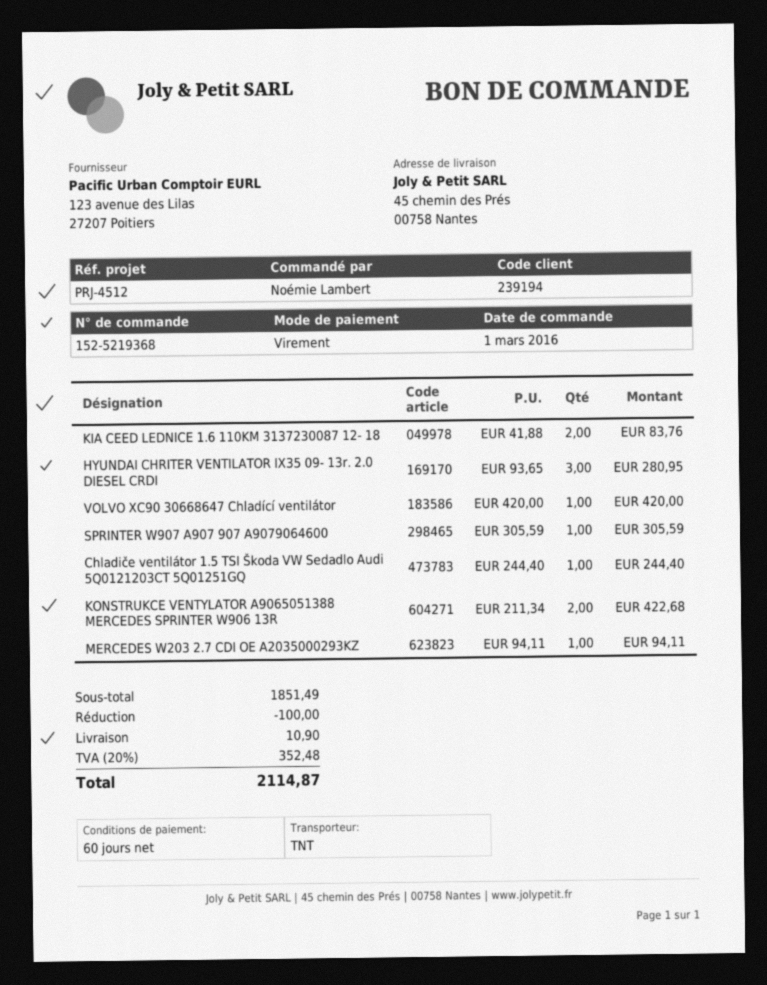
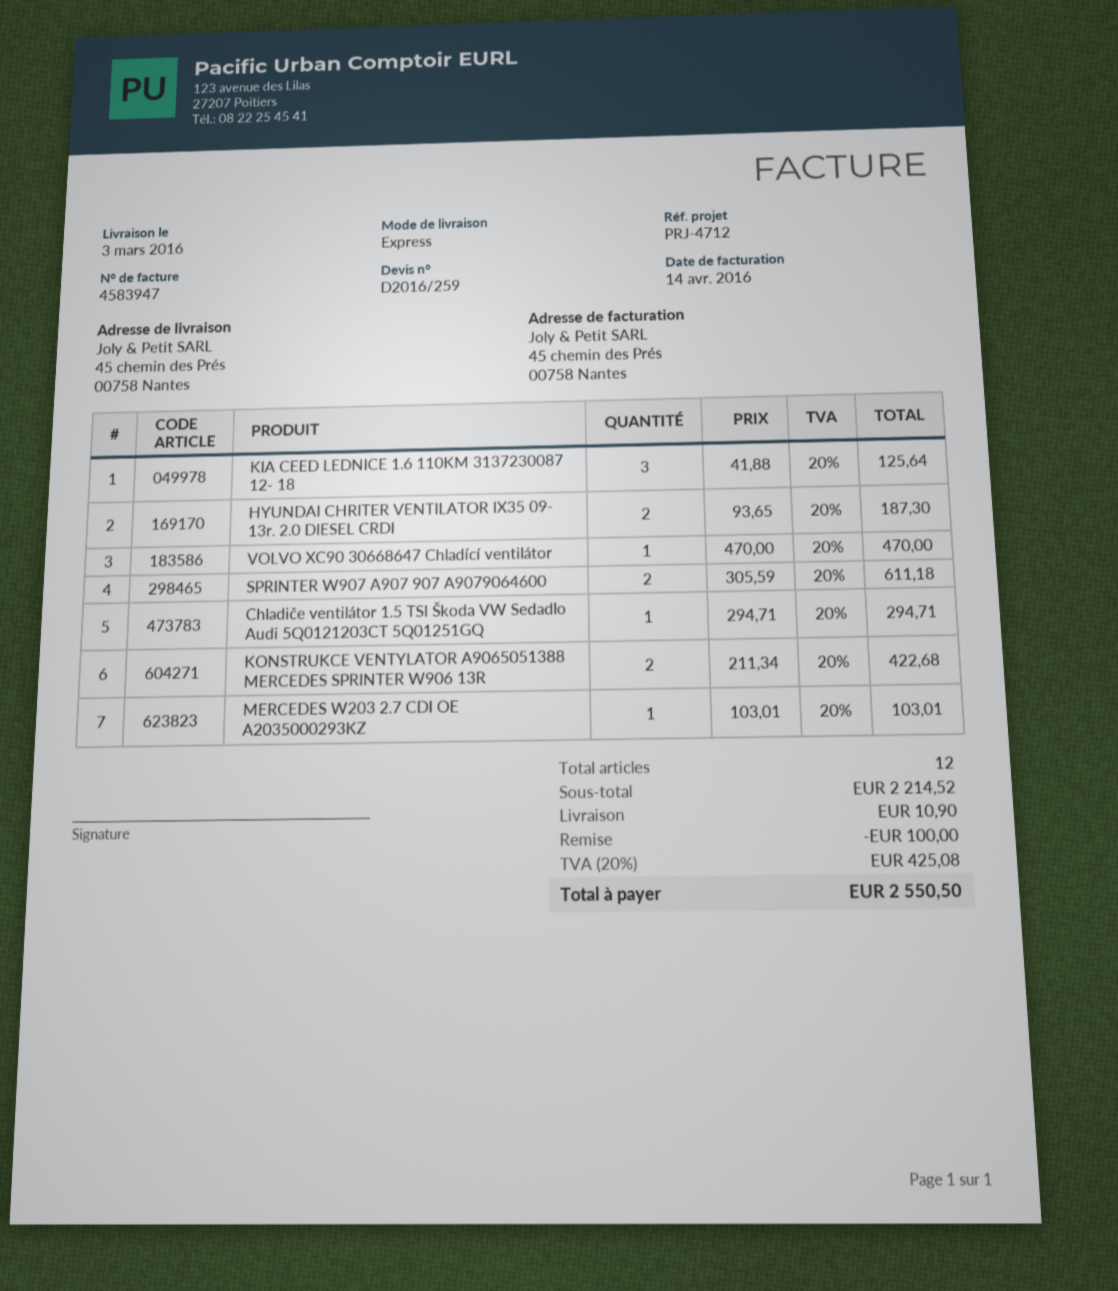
reference: PRJ-4512 -> PRJ-4712
shipping method: TNT -> express
KIA CEED LEDNICE 1.6 110KM 3137230087 12- 18: 2 x 41.88 = 83.76 -> 3 x 41.88 = 125.64
HYUNDAI CHRITER VENTILATOR IX35 09- 13r. 2.0 DIESEL CRDI: 3 x 93.65 = 280.95 -> 2 x 93.65 = 187.30
VOLVO XC90 30668647 Chladící ventilátor: 1 x 420.00 = 420.00 -> 1 x 470.00 = 470.00
SPRINTER W907 A907 907 A9079064600: 1 x 305.59 = 305.59 -> 2 x 305.59 = 611.18
Chladiče ventilátor 1.5 TSI Škoda VW Sedadlo Audi 5Q0121203CT 5Q01251GQ: 1 x 244.40 = 244.40 -> 1 x 294.71 = 294.71
MERCEDES W203 2.7 CDI OE A2035000293KZ: 1 x 94.11 = 94.11 -> 1 x 103.01 = 103.01
subtotal: 1851.49 -> 2214.52
tax: 20% = 352.48 -> 20% = 425.08
total: 2114.87 -> 2550.50

